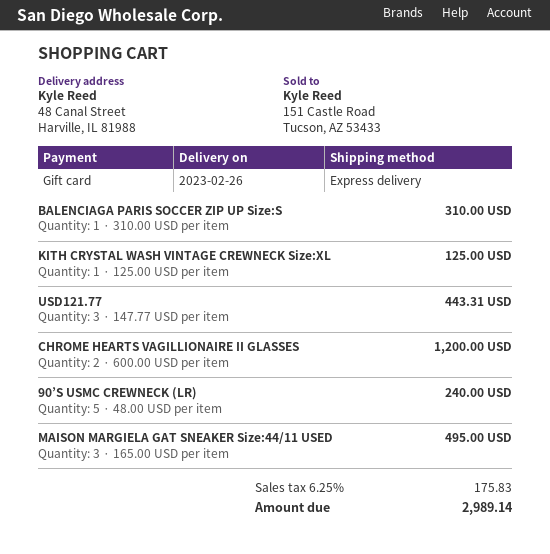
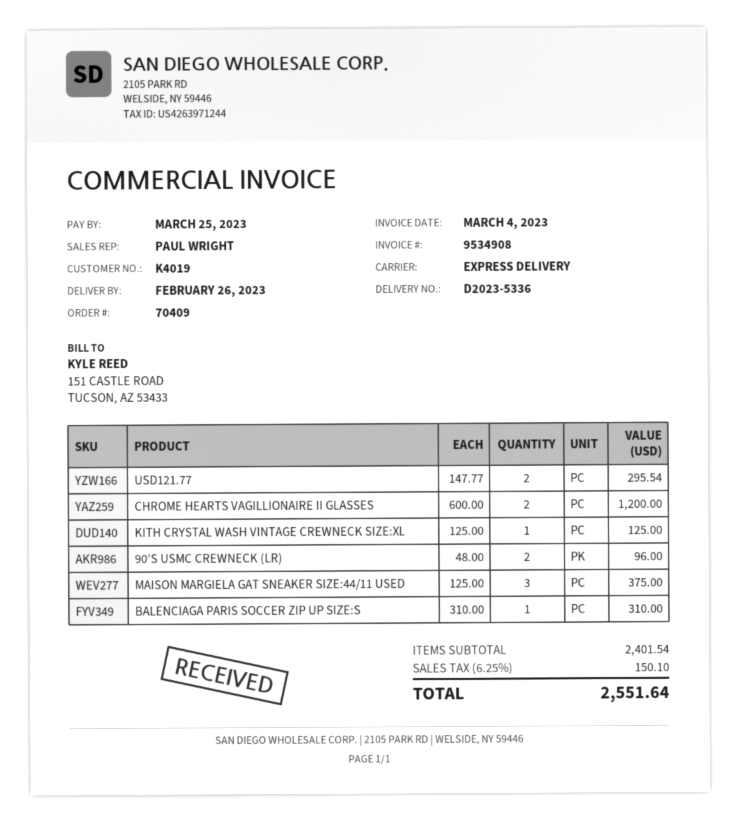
USD121.77: 3 x 147.77 = 443.31 -> 2 x 147.77 = 295.54
90’S USMC CREWNECK (LR): 5 x 48.00 = 240.00 -> 2 x 48.00 = 96.00
MAISON MARGIELA GAT SNEAKER Size:44/11 USED: 3 x 165.00 = 495.00 -> 3 x 125.00 = 375.00
tax: 6.25% = 175.83 -> 6.25% = 150.10
total: 2989.14 -> 2551.64

